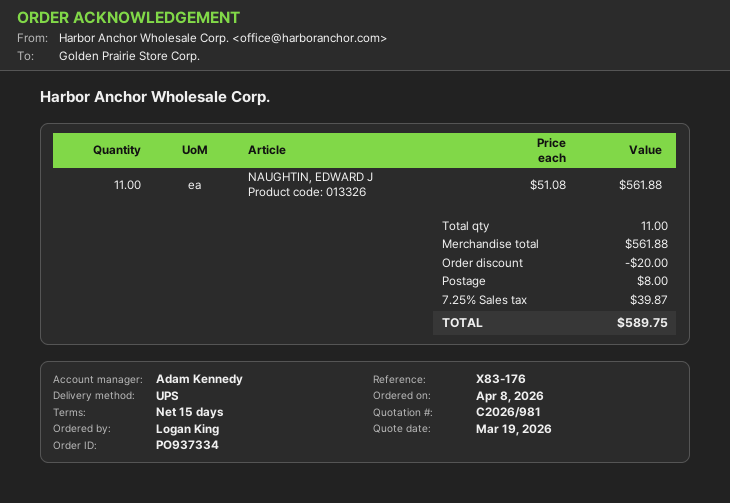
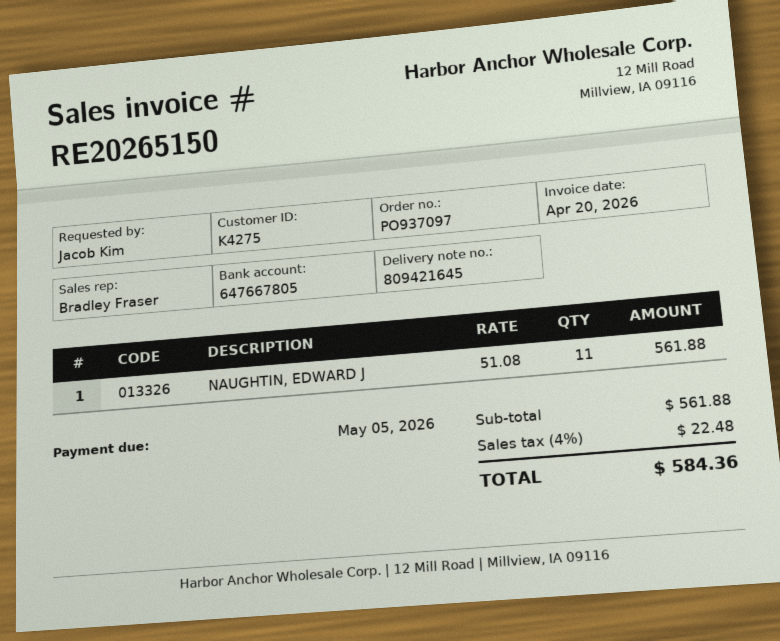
order number: PO937334 -> PO937097
ordered by: Logan King -> Jacob Kim
sales rep: Adam Kennedy -> Bradley Fraser
discount: 20.00 -> none
shipping: 8.00 -> none
tax: 7.25% = 39.87 -> 4% = 22.48
total: 589.75 -> 584.36

